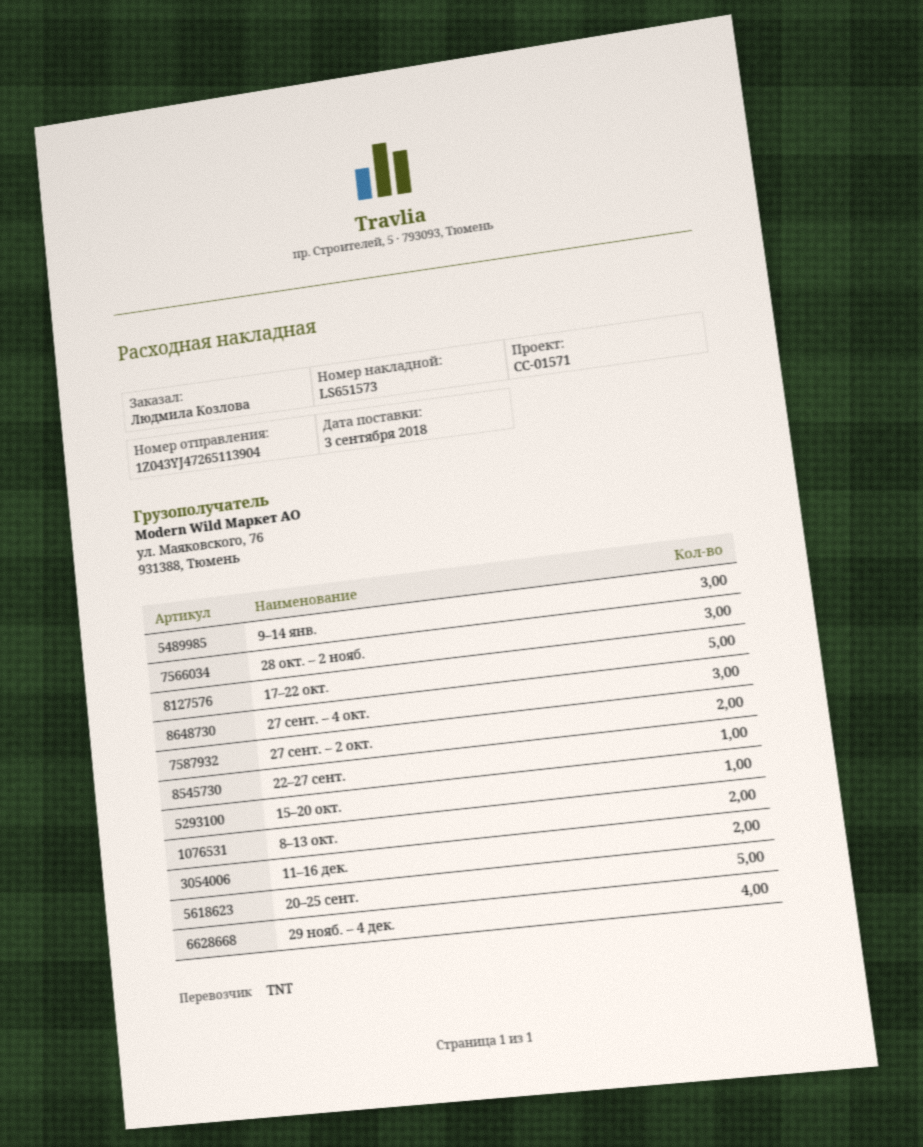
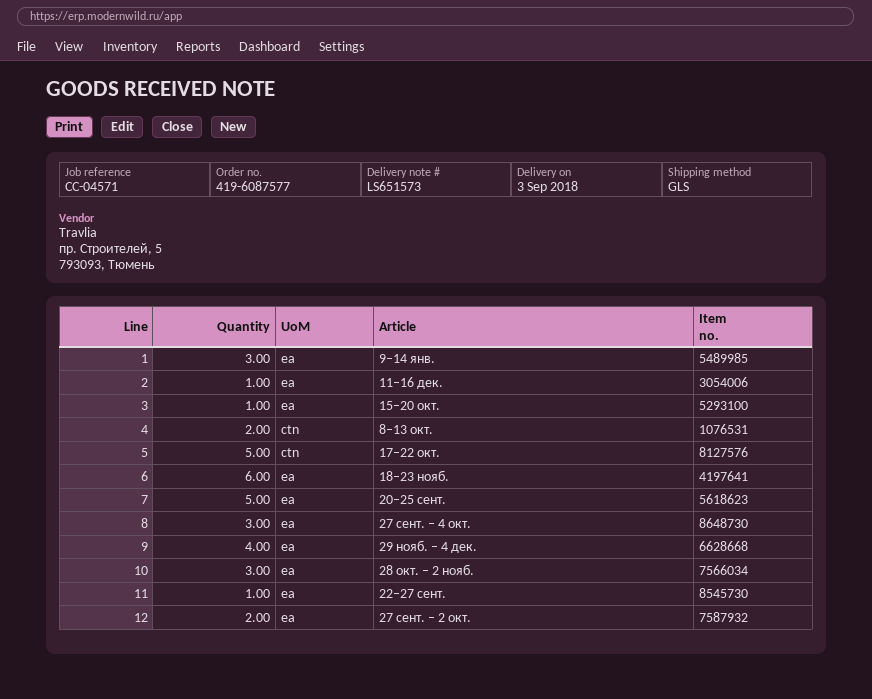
reference: CC-01571 -> CC-04571
shipping method: TNT -> GLS
11–16 дек.: 2 -> 1
18–23 нояб.: none -> 6

